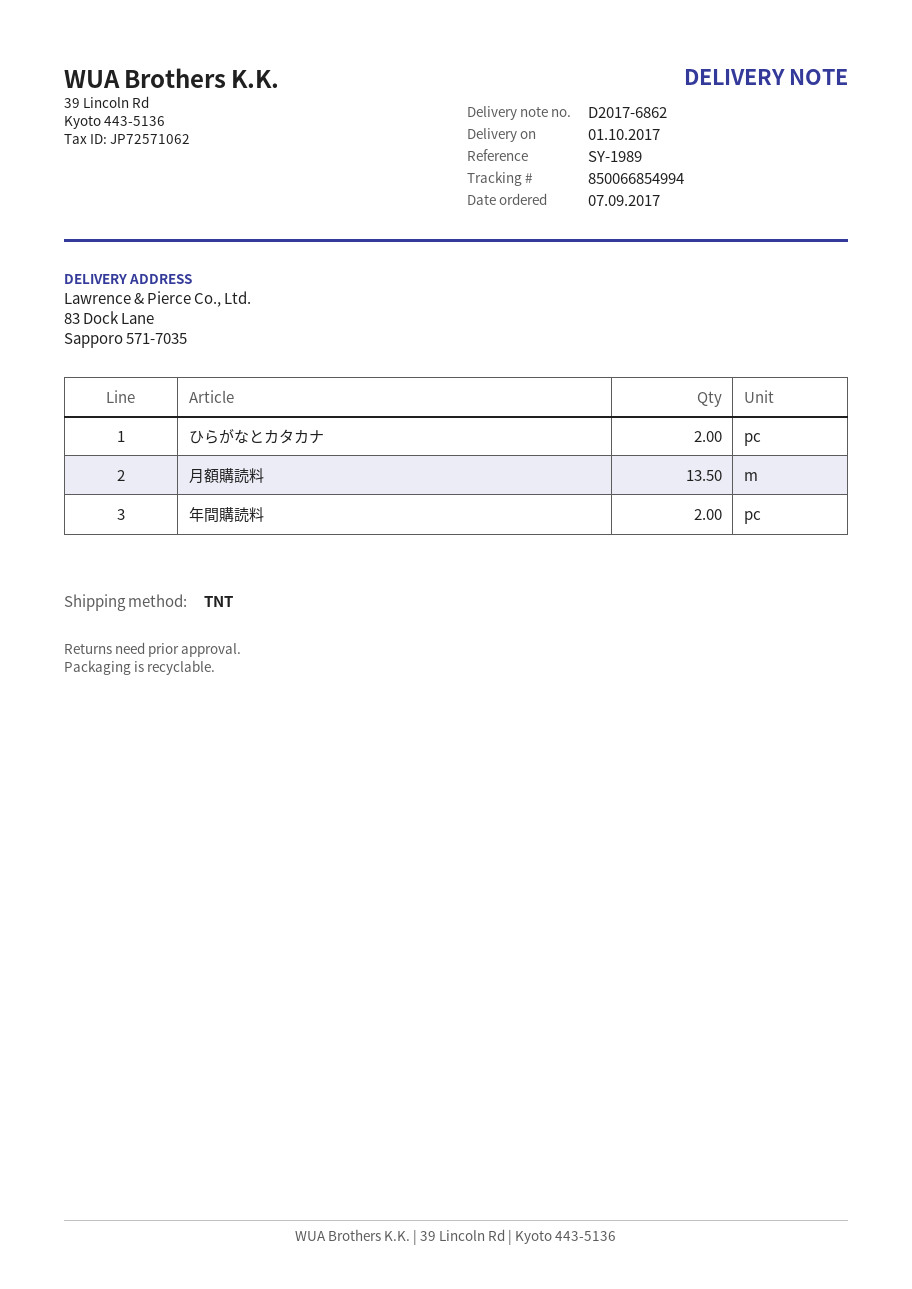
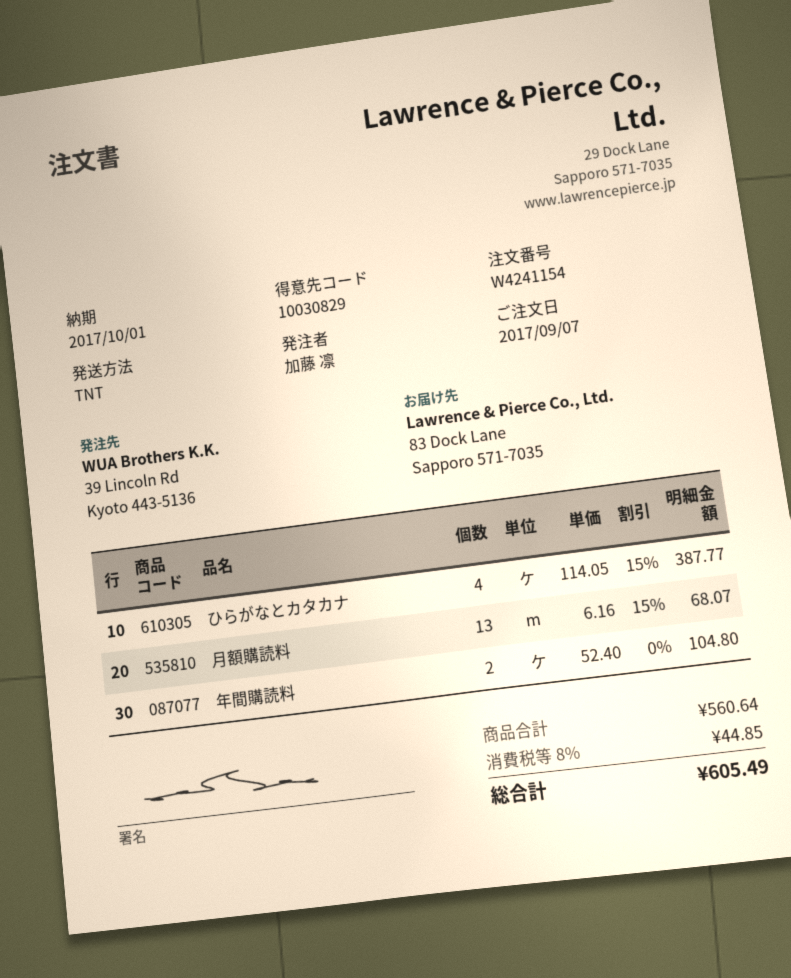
ひらがなとカタカナ: 2 -> 4
月額購読料: 13.5 -> 13

